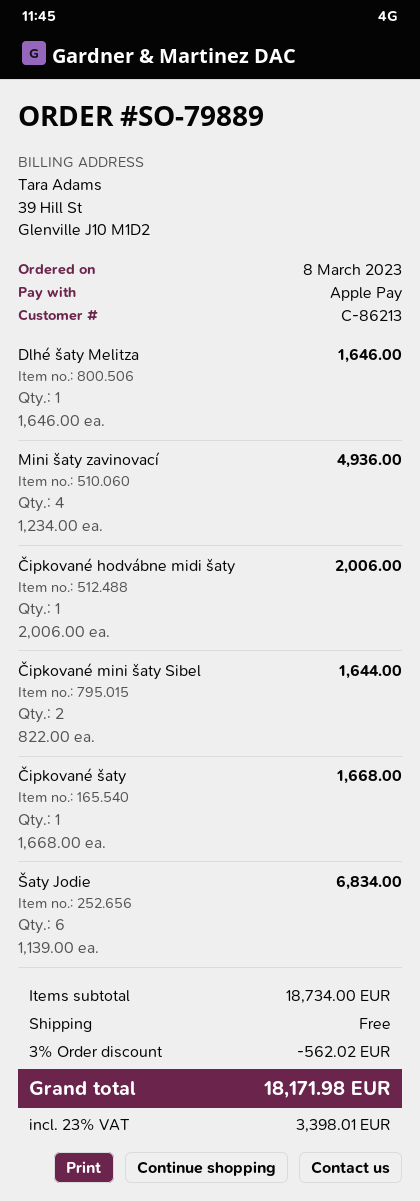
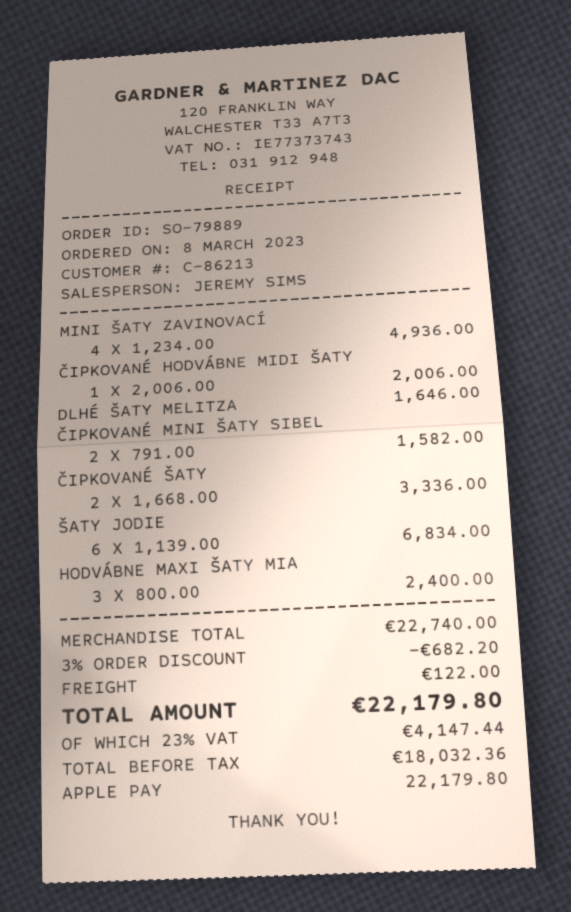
Čipkované mini šaty Sibel: 2 x 822.00 = 1644.00 -> 2 x 791.00 = 1582.00
Čipkované šaty: 1 x 1668.00 = 1668.00 -> 2 x 1668.00 = 3336.00
HODVÁBNE MAXI ŠATY MIA: none -> 3 x 800.00 = 2400.00
subtotal: 18734.00 -> 22740.00
discount: 3% = 562.02 -> 3% = 682.20
shipping: 0.00 -> 122.00
tax: 23% = 3398.01 -> 23% = 4147.44
total: 18171.98 -> 22179.80

